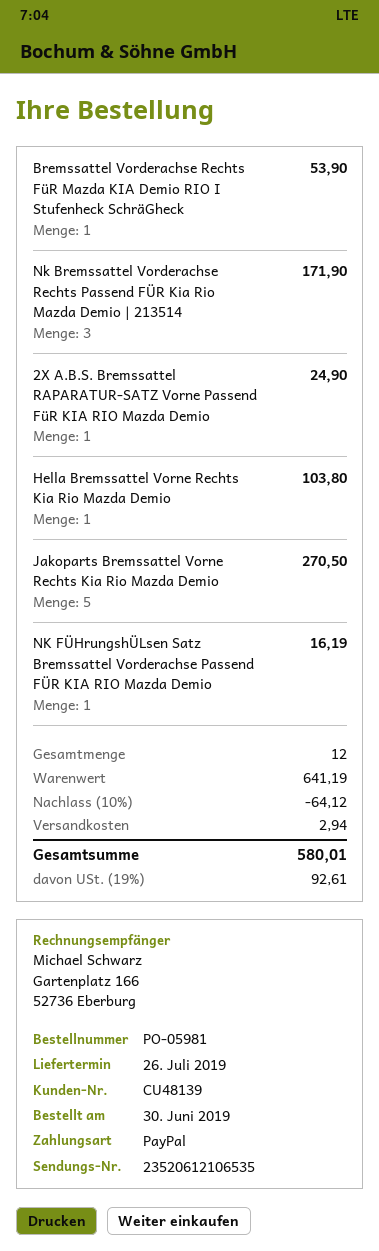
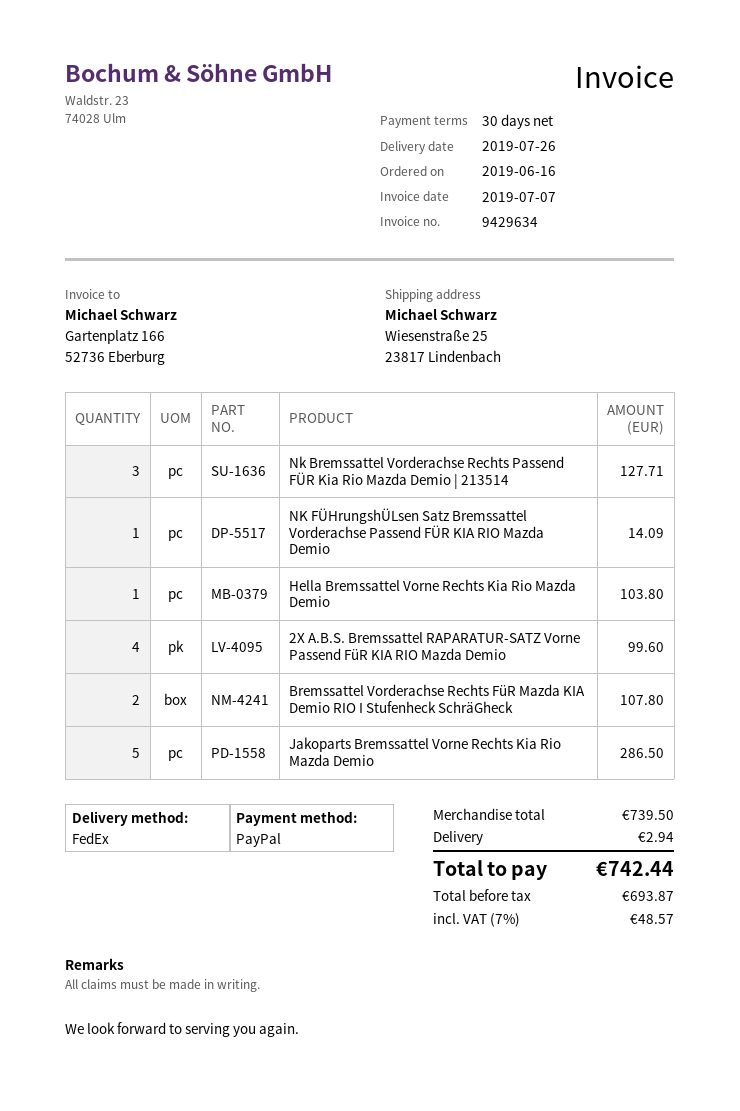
order date: 2019-06-30 -> 2019-06-16
Bremssattel Vorderachse Rechts FüR Mazda KIA Demio RIO I Stufenheck SchräGheck: 1 for 53.90 -> 2 for 107.80
Nk Bremssattel Vorderachse Rechts Passend FÜR Kia Rio Mazda Demio | 213514: 3 for 171.90 -> 3 for 127.71
2X A.B.S. Bremssattel RAPARATUR-SATZ Vorne Passend FüR KIA RIO Mazda Demio: 1 for 24.90 -> 4 for 99.60
Jakoparts Bremssattel Vorne Rechts Kia Rio Mazda Demio: 5 for 270.50 -> 5 for 286.50
NK FÜHrungshÜLsen Satz Bremssattel Vorderachse Passend FÜR KIA RIO Mazda Demio: 1 for 16.19 -> 1 for 14.09
subtotal: 641.19 -> 739.50
discount: 10% = 64.12 -> none
tax: 19% = 92.61 -> 7% = 48.57
total: 580.01 -> 742.44

